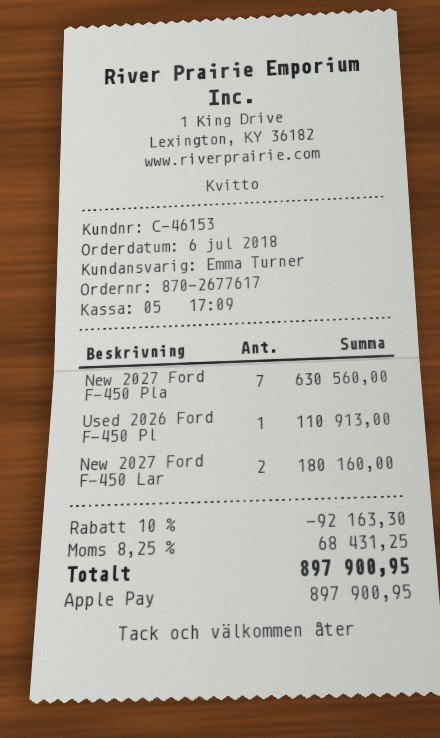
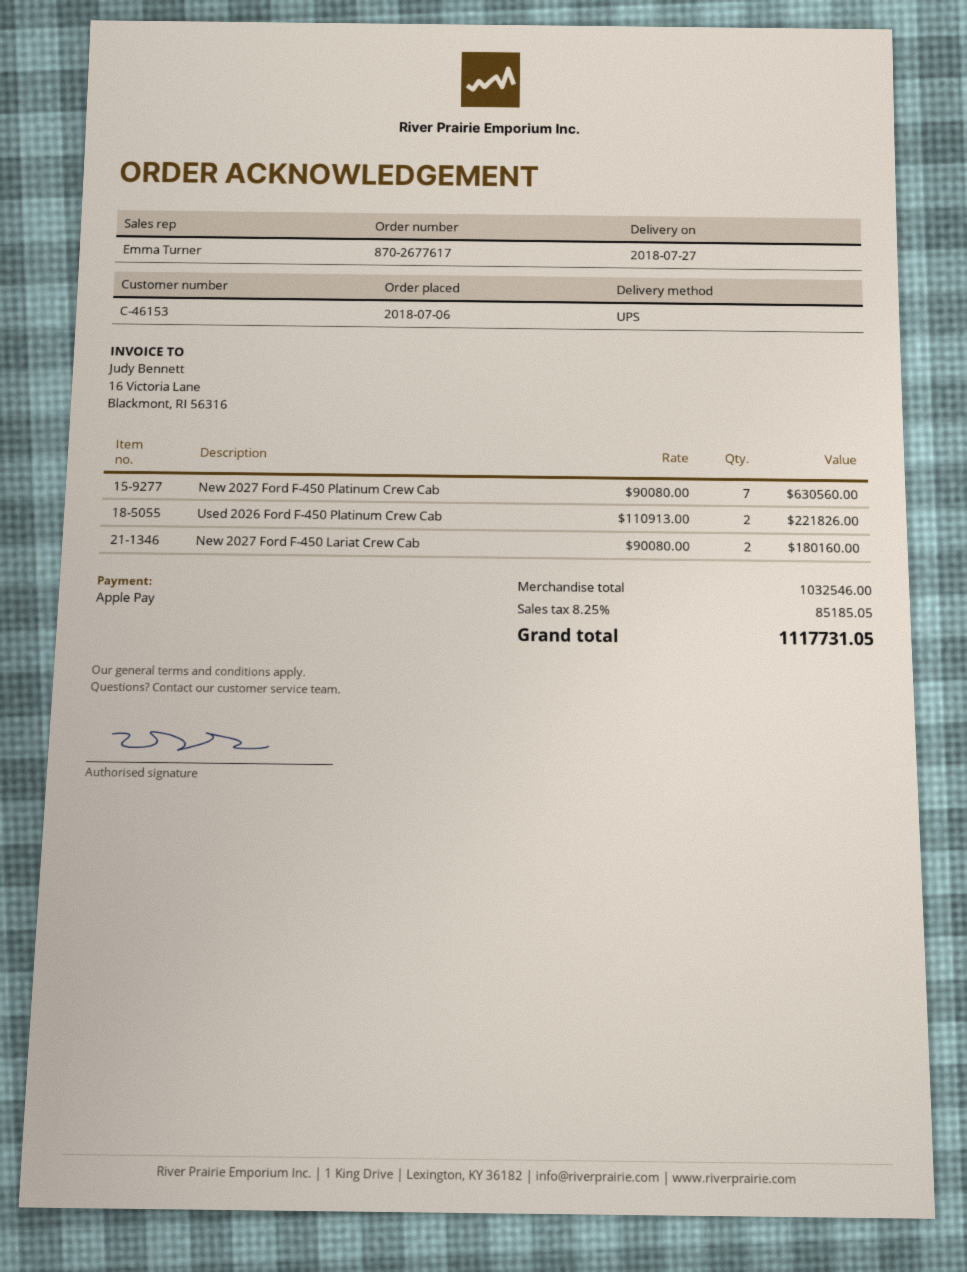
Used 2026 Ford F-450 Pl: 1 for 110913.00 -> 2 for 221826.00
discount: 10% = 92163.30 -> none
tax: 8.25% = 68431.25 -> 8.25% = 85185.05
total: 897900.95 -> 1117731.05

